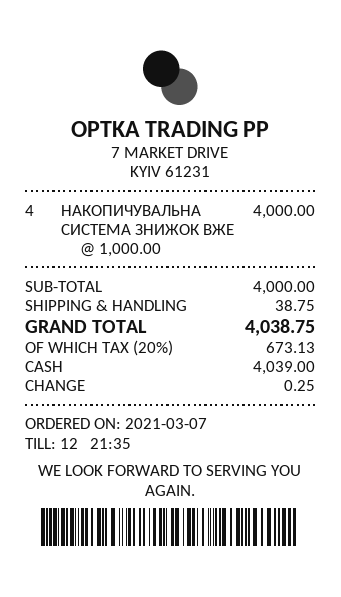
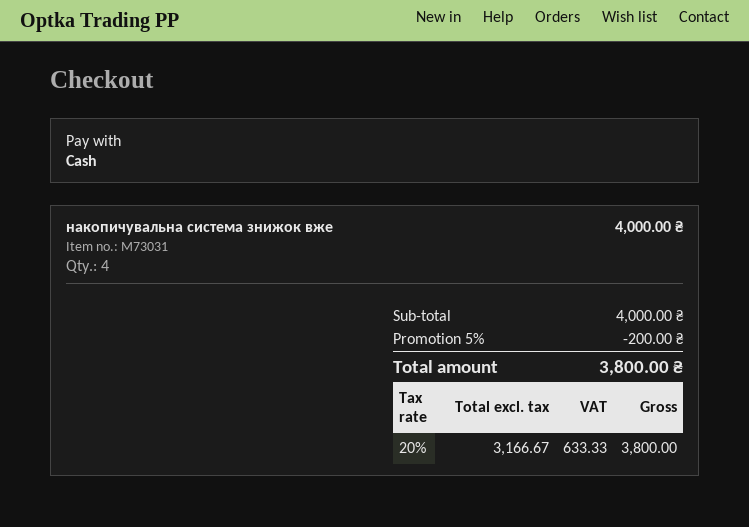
discount: none -> 5% = 200.00
shipping: 38.75 -> none
tax: 20% = 673.13 -> 20% = 633.33
total: 4038.75 -> 3800.00

